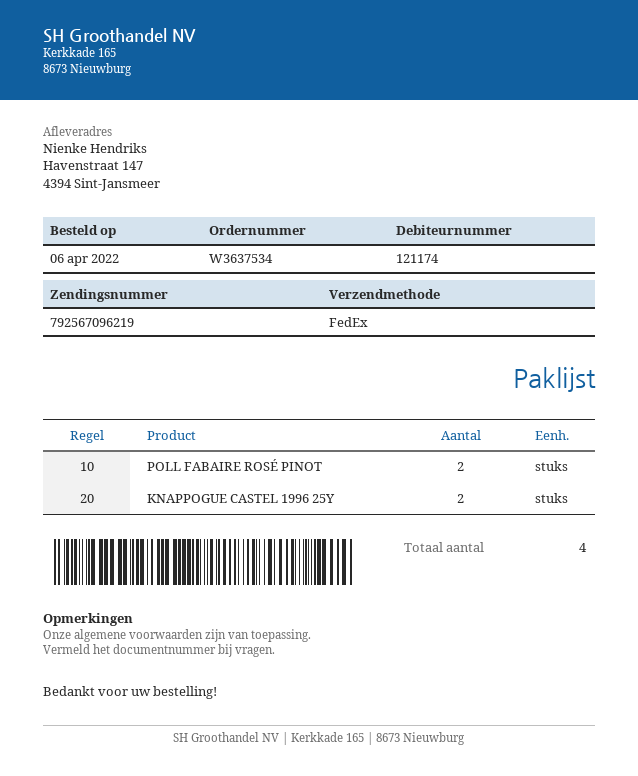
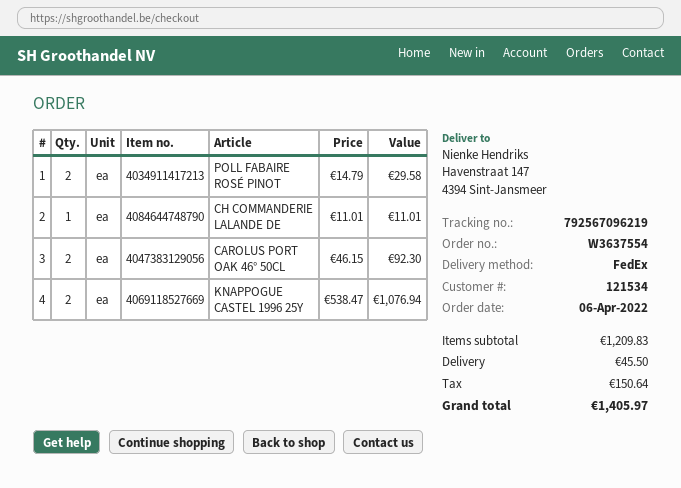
order number: W3637534 -> W3637554
customer number: 121174 -> 121534
CH COMMANDERIE LALANDE DE: none -> 1
CAROLUS PORT OAK 46° 50CL: none -> 2

